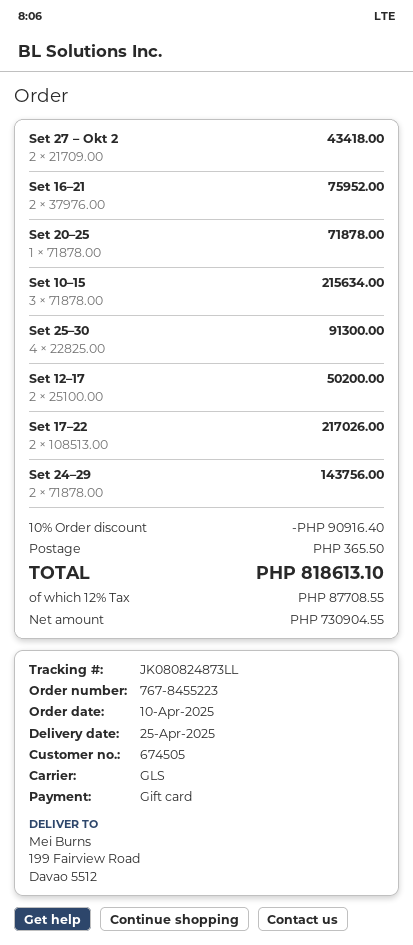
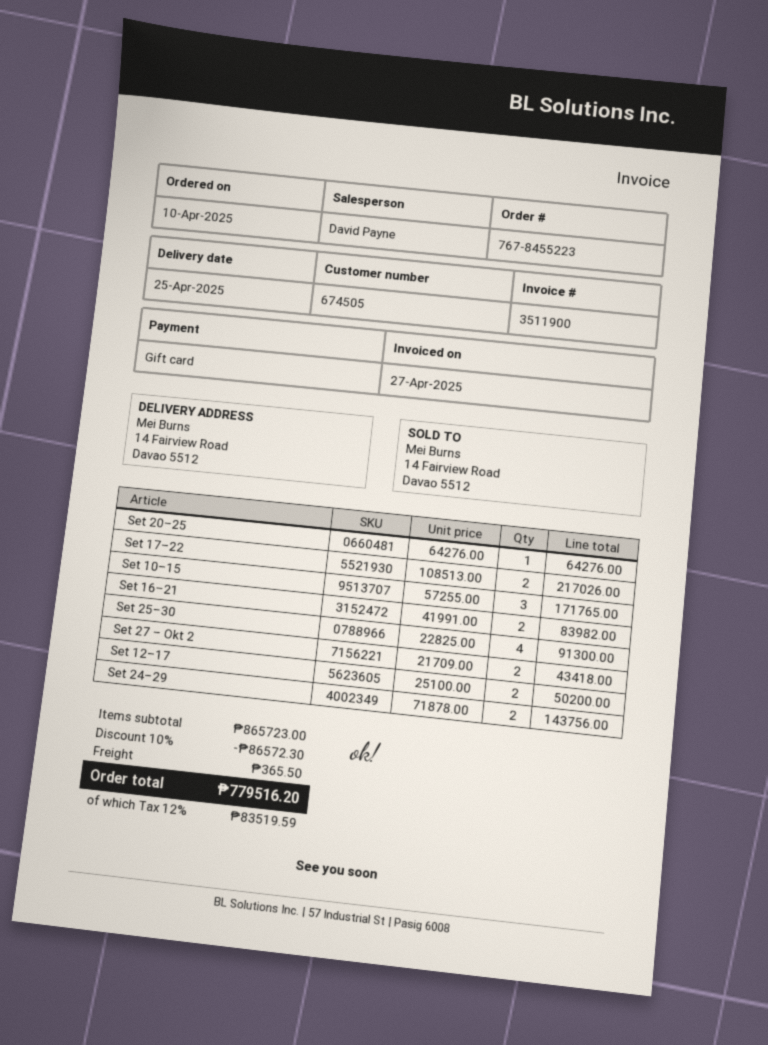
ship to: 199 Fairview Road, Davao 5512 -> 14 Fairview Road, Davao 5512
Set 16–21: 2 x 37976.00 = 75952.00 -> 2 x 41991.00 = 83982.00
Set 20–25: 1 x 71878.00 = 71878.00 -> 1 x 64276.00 = 64276.00
Set 10–15: 3 x 71878.00 = 215634.00 -> 3 x 57255.00 = 171765.00
discount: 10% = 90916.40 -> 10% = 86572.30
tax: 12% = 87708.55 -> 12% = 83519.59
total: 818613.10 -> 779516.20

